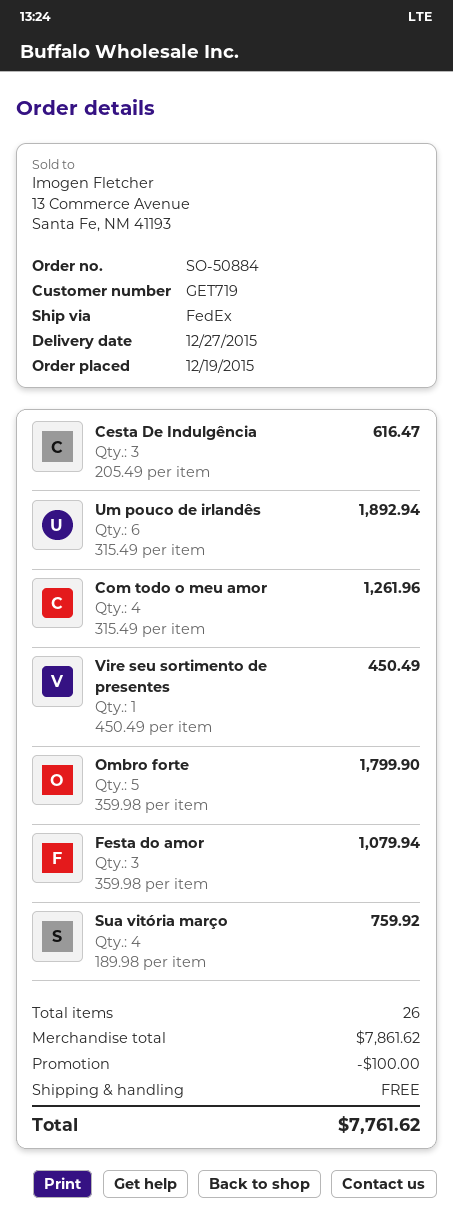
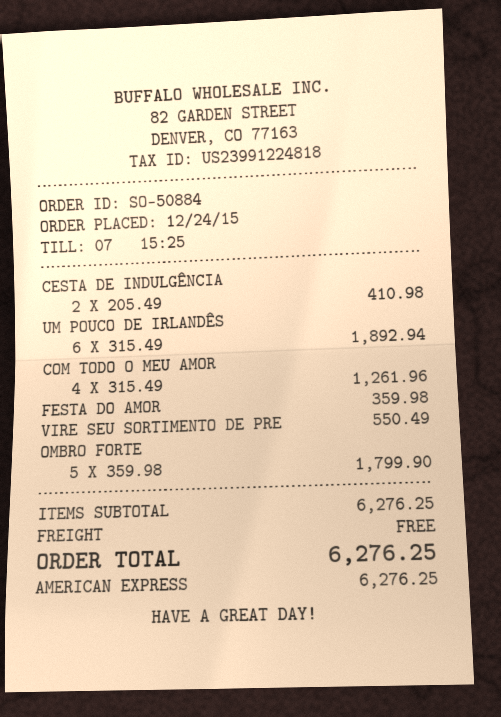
order date: 2015-12-19 -> 2015-12-24
Cesta De Indulgência: 3 x 205.49 = 616.47 -> 2 x 205.49 = 410.98
Vire seu sortimento de presentes: 1 x 450.49 = 450.49 -> 1 x 550.49 = 550.49
Festa do amor: 3 x 359.98 = 1079.94 -> 1 x 359.98 = 359.98
Sua vitória março: 4 x 189.98 = 759.92 -> none
subtotal: 7861.62 -> 6276.25
discount: 100.00 -> none
total: 7761.62 -> 6276.25

